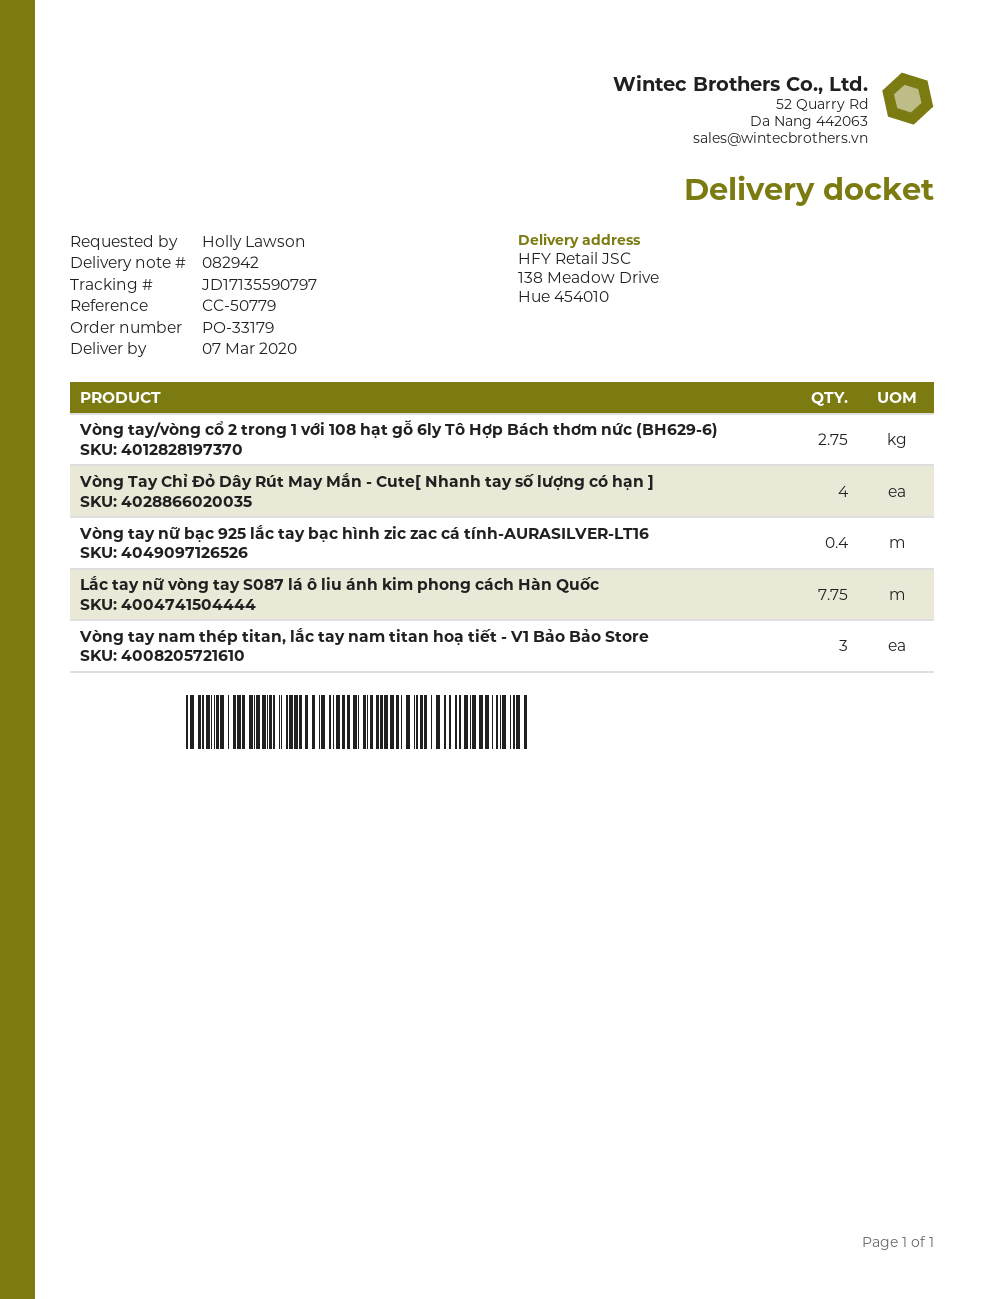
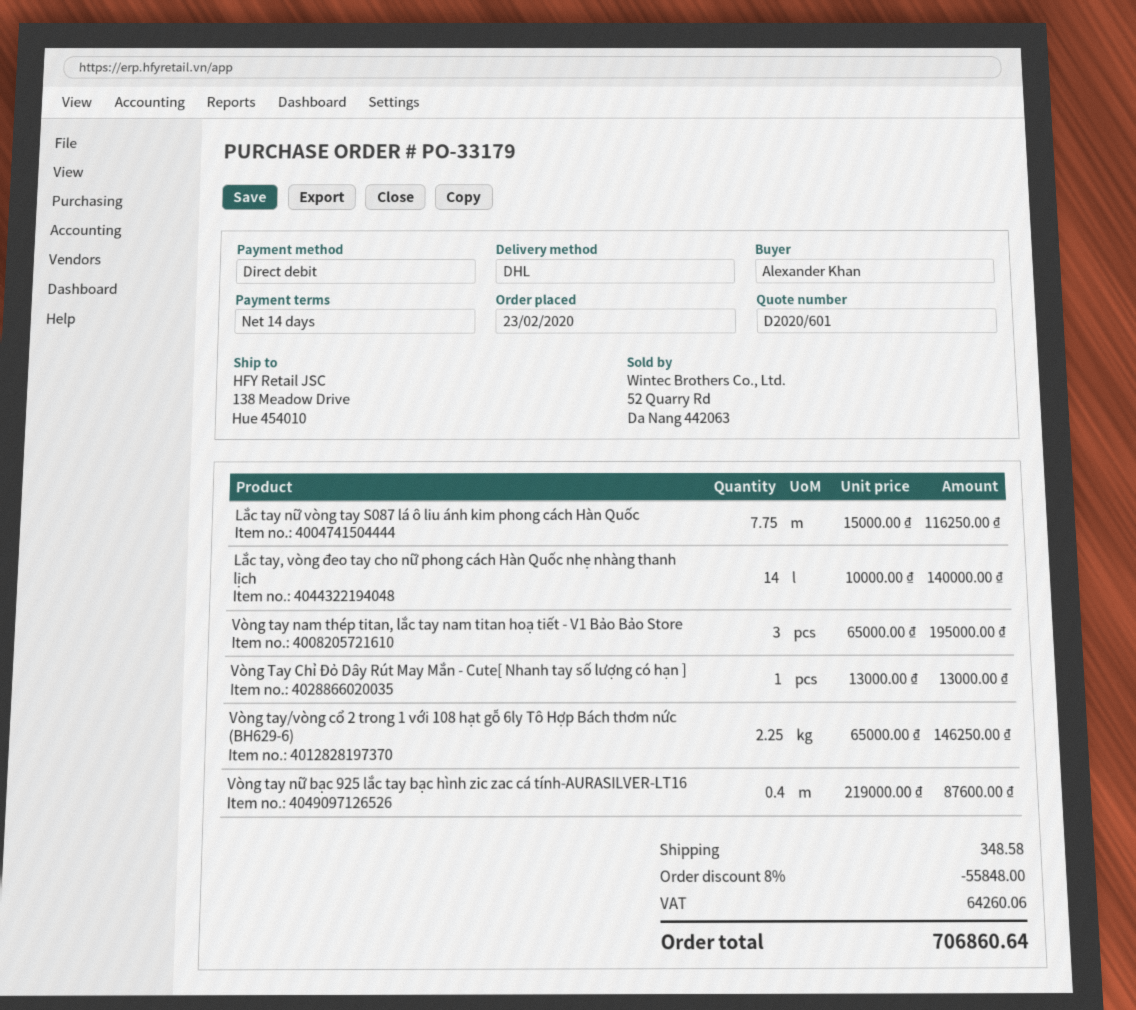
ordered by: Holly Lawson -> Alexander Khan
Vòng tay/vòng cổ 2 trong 1 với 108 hạt gỗ 6ly Tô Hợp Bách thơm nức (BH629-6): 2.75 -> 2.25
Vòng Tay Chỉ Đỏ Dây Rút May Mắn - Cute[ Nhanh tay số lượng có hạn ]: 4 -> 1
Lắc tay, vòng đeo tay cho nữ phong cách Hàn Quốc nhẹ nhàng thanh lịch: none -> 14

